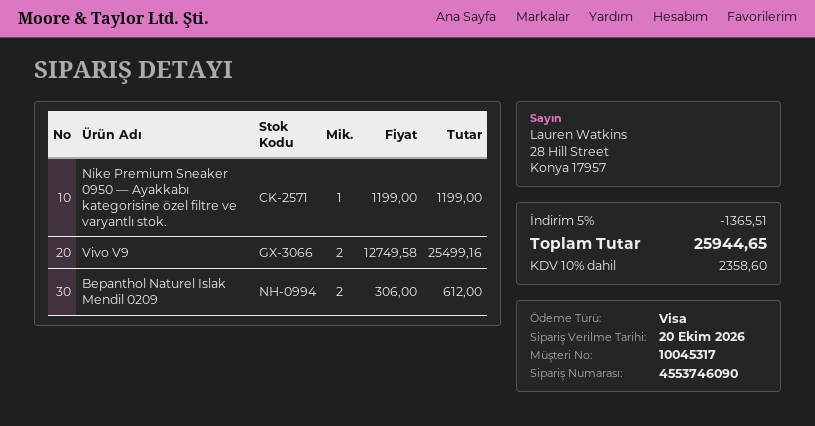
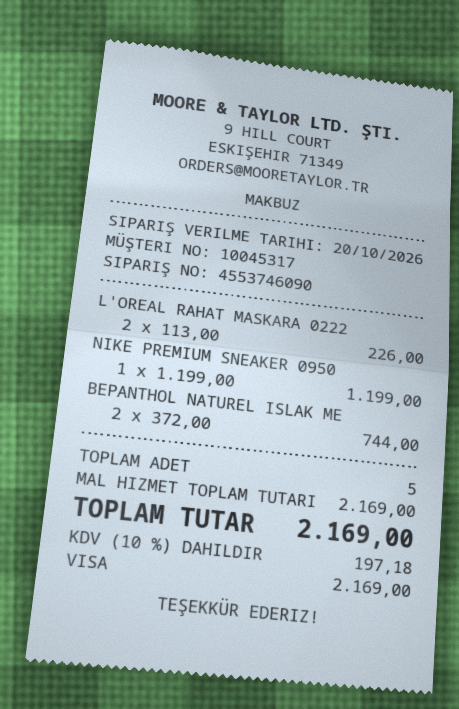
Vivo V9: 2 x 12749.58 = 25499.16 -> none
Bepanthol Naturel Islak Mendil 0209: 2 x 306.00 = 612.00 -> 2 x 372.00 = 744.00
L'OREAL RAHAT MASKARA 0222: none -> 2 x 113.00 = 226.00
discount: 5% = 1365.51 -> none
tax: 10% = 2358.60 -> 10% = 197.18
total: 25944.65 -> 2169.00

